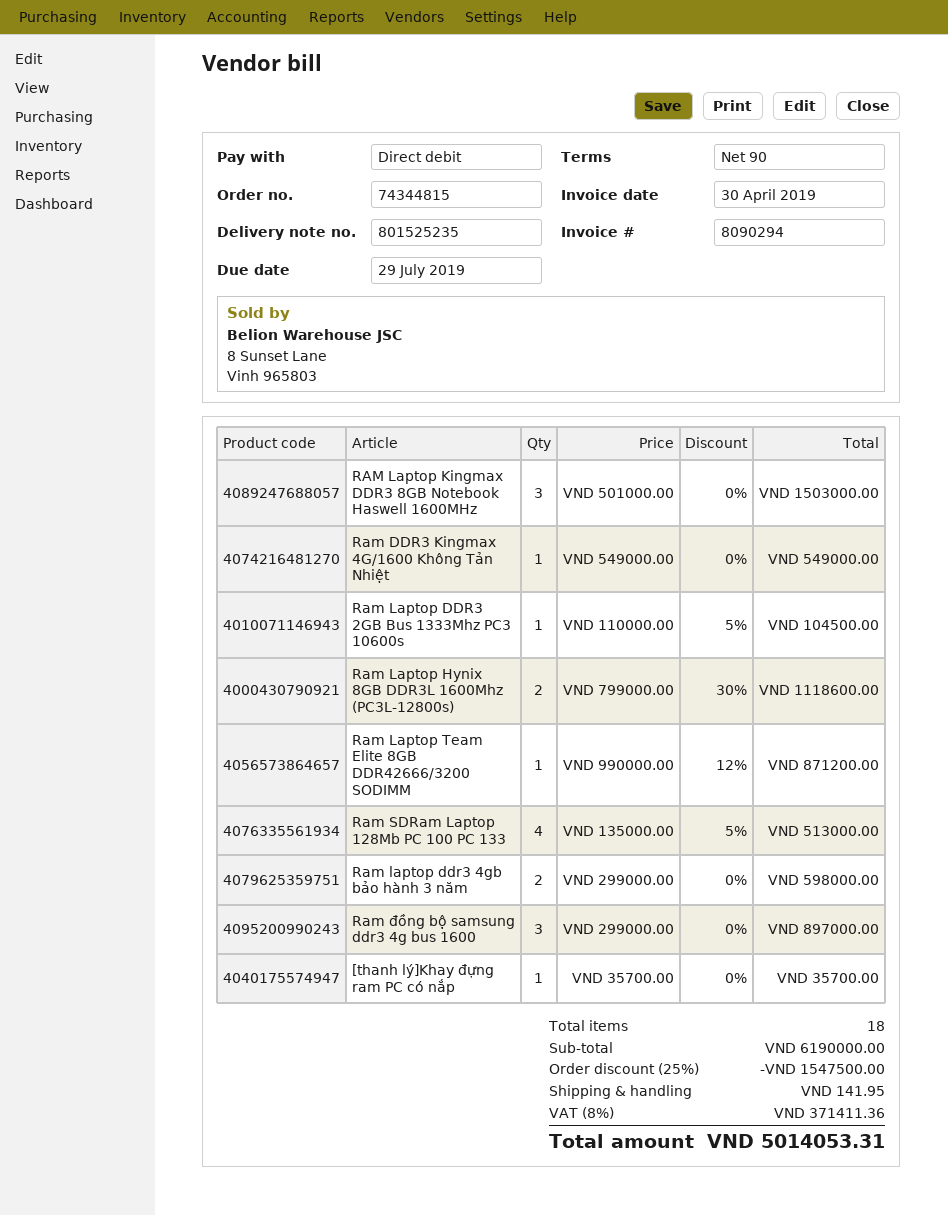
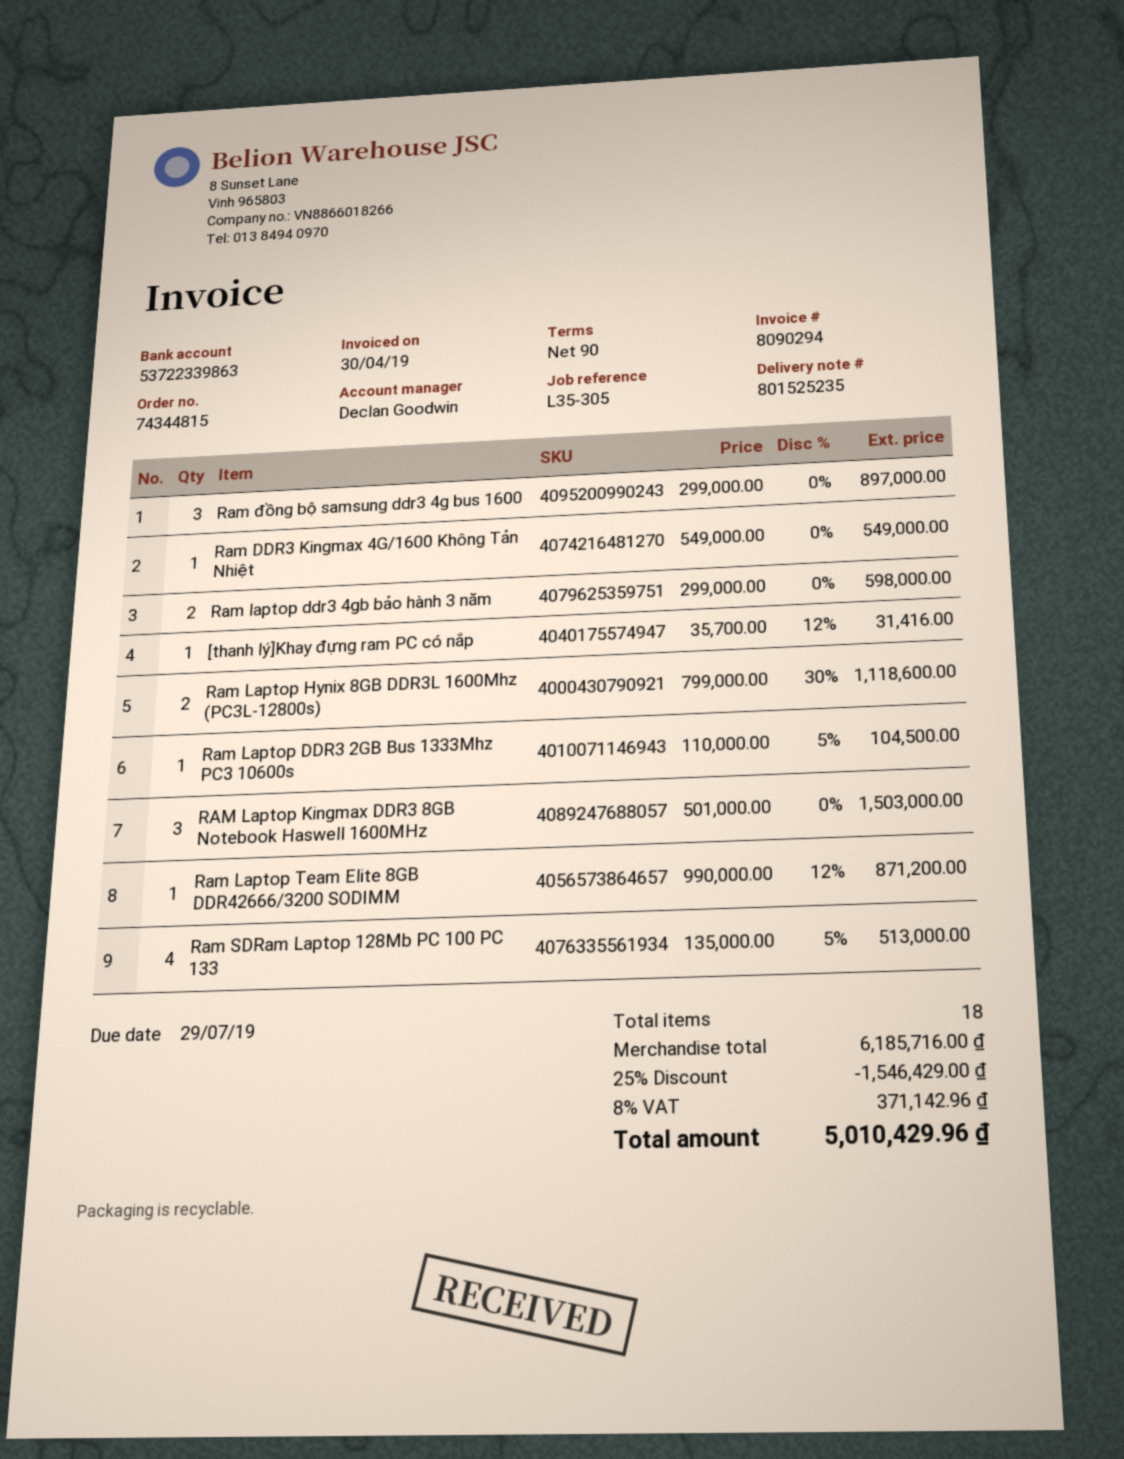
[thanh lý]Khay đựng ram PC có nắp: 1 x 35700.00 = 35700.00 -> 1 x 35700.00 - 12% = 31416.00
subtotal: 6190000.00 -> 6185716.00
discount: 25% = 1547500.00 -> 25% = 1546429.00
shipping: 141.95 -> none
tax: 8% = 371411.36 -> 8% = 371142.96
total: 5014053.31 -> 5010429.96

